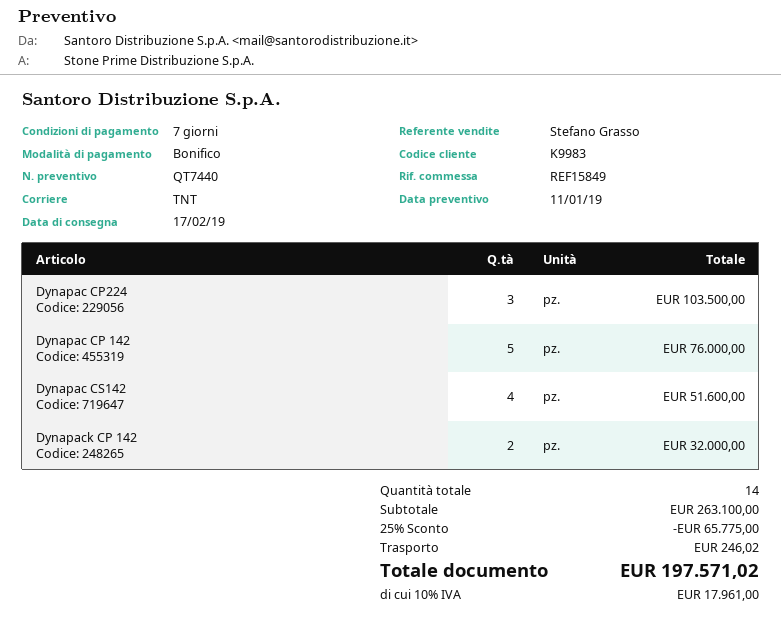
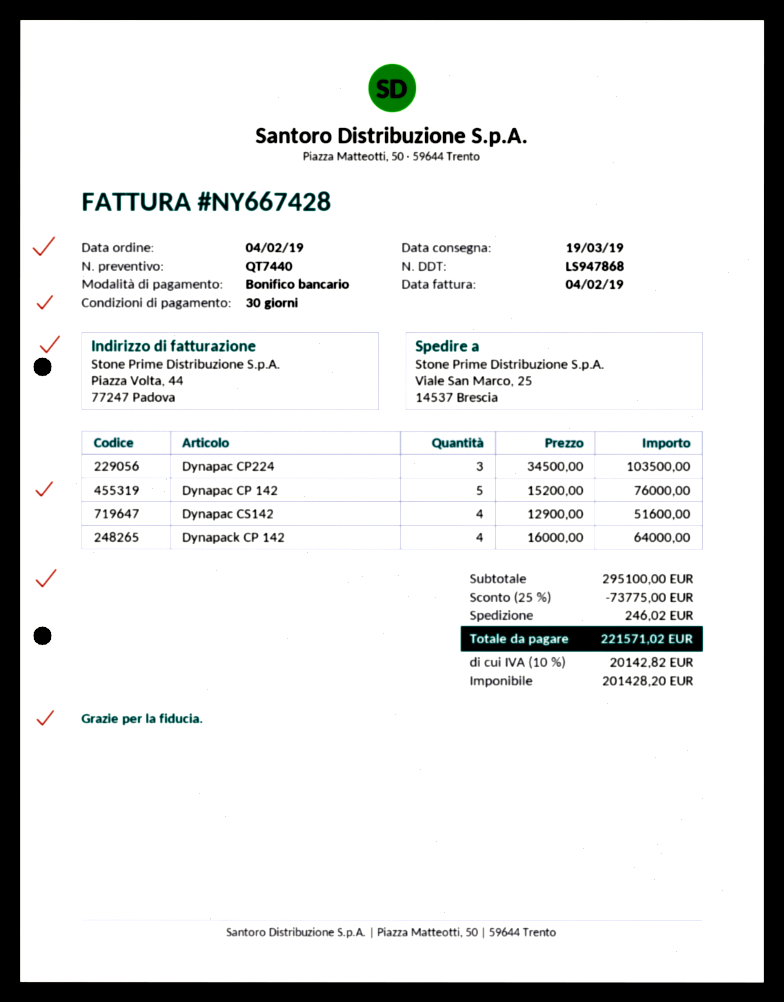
delivery date: 2019-02-17 -> 2019-03-19
payment terms: 7 days -> 30 days
Dynapack CP 142: 2 for 32000.00 -> 4 for 64000.00
subtotal: 263100.00 -> 295100.00
discount: 25% = 65775.00 -> 25% = 73775.00
tax: 10% = 17961.00 -> 10% = 20142.82
total: 197571.02 -> 221571.02

